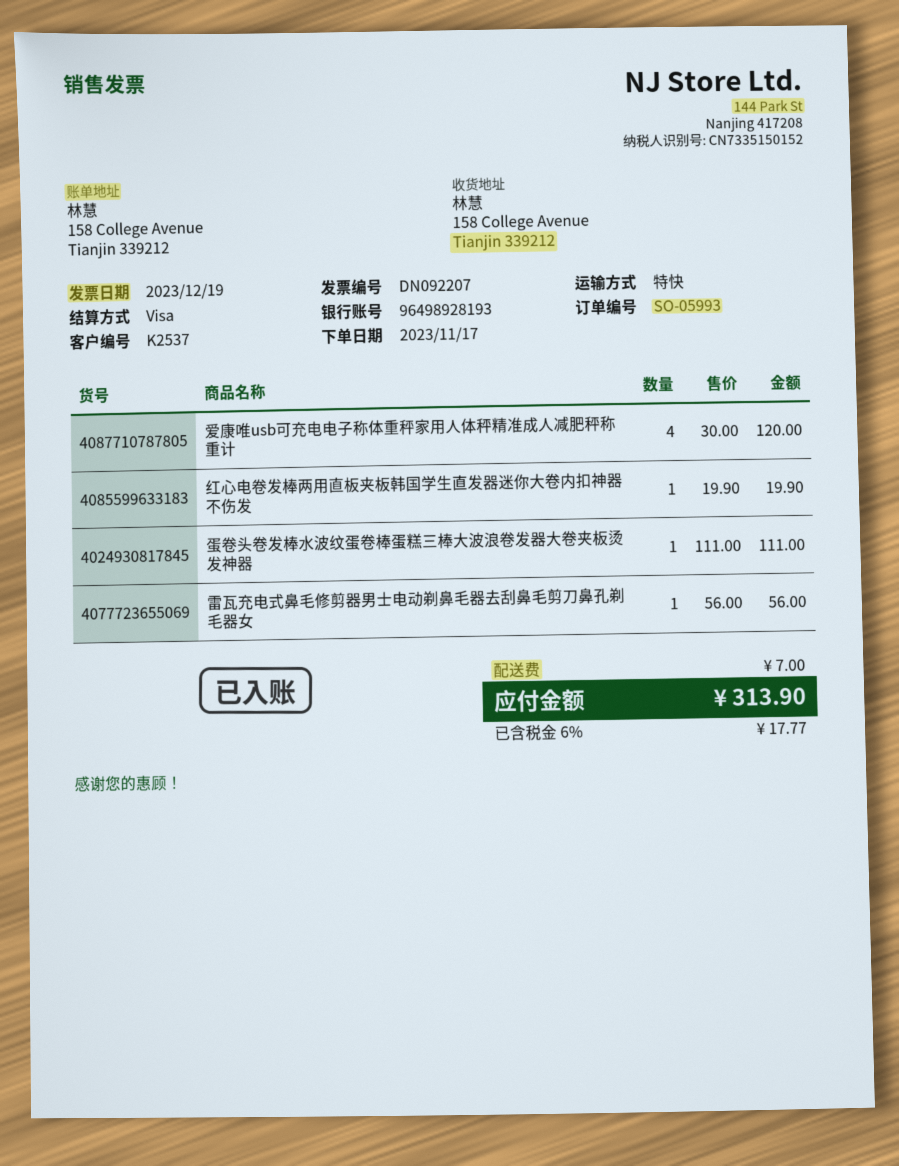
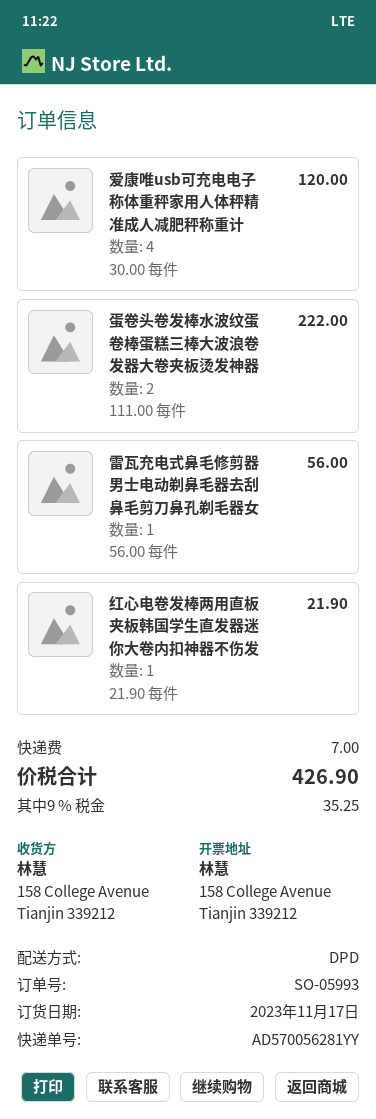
shipping method: express -> DPD
红心电卷发棒两用直板夹板韩国学生直发器迷你大卷内扣神器不伤发: 1 x 19.90 = 19.90 -> 1 x 21.90 = 21.90
蛋卷头卷发棒水波纹蛋卷棒蛋糕三棒大波浪卷发器大卷夹板烫发神器: 1 x 111.00 = 111.00 -> 2 x 111.00 = 222.00
tax: 6% = 17.77 -> 9% = 35.25
total: 313.90 -> 426.90

